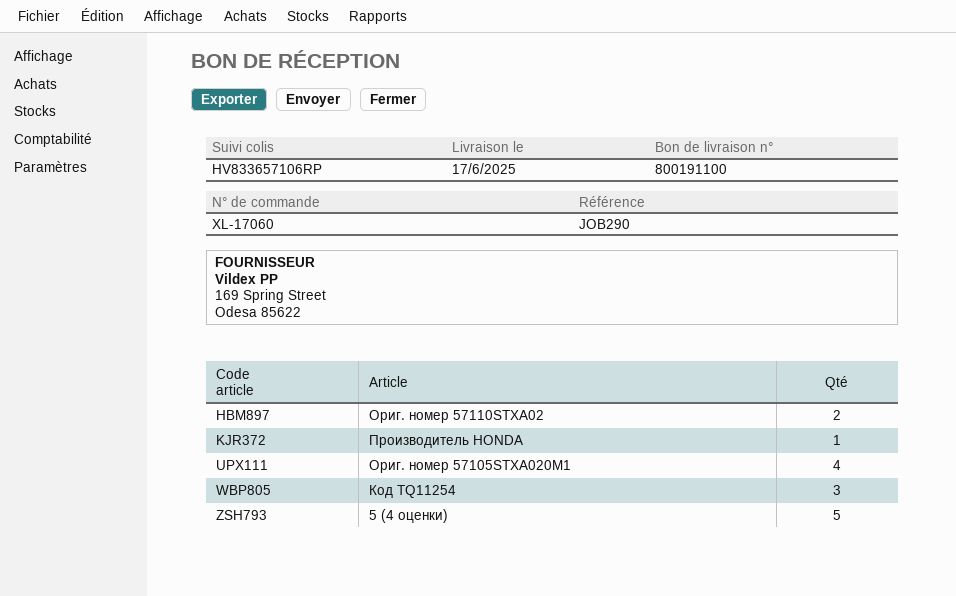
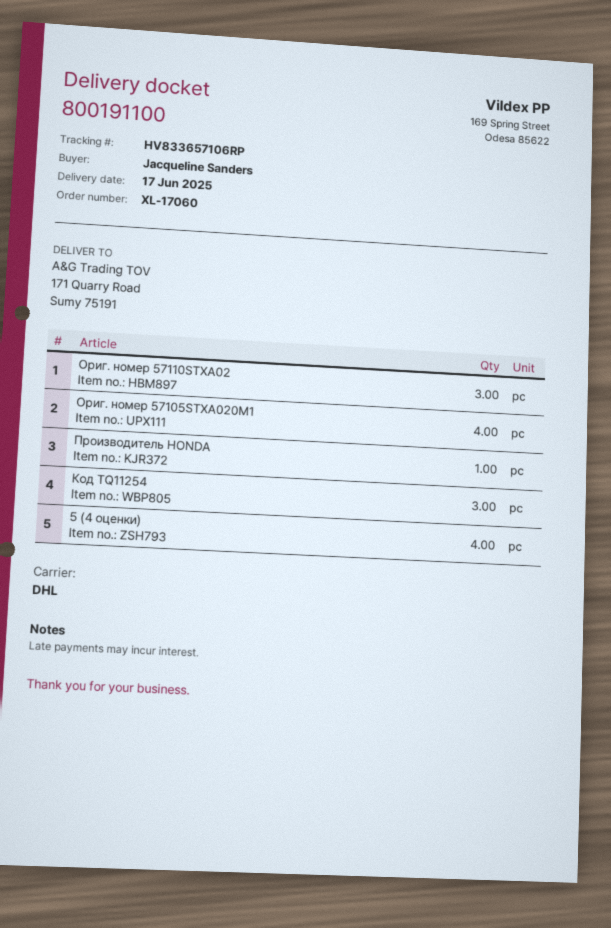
Ориг. номер 57110STXA02: 2 -> 3
5 (4 оценки): 5 -> 4

